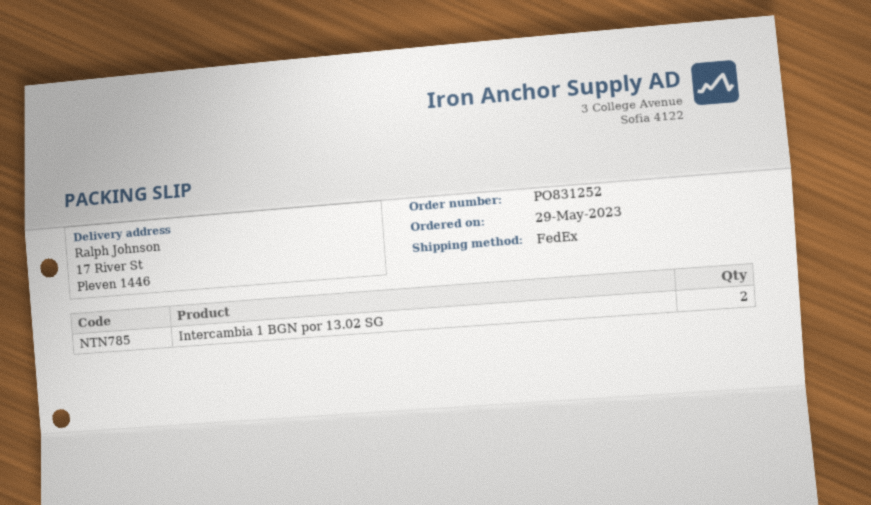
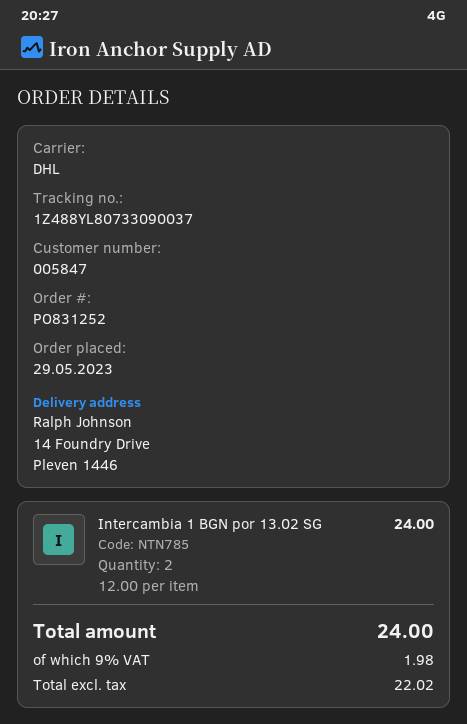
shipping method: FedEx -> DHL
ship to: 17 River St, Pleven 1446 -> 14 Foundry Drive, Pleven 1446

